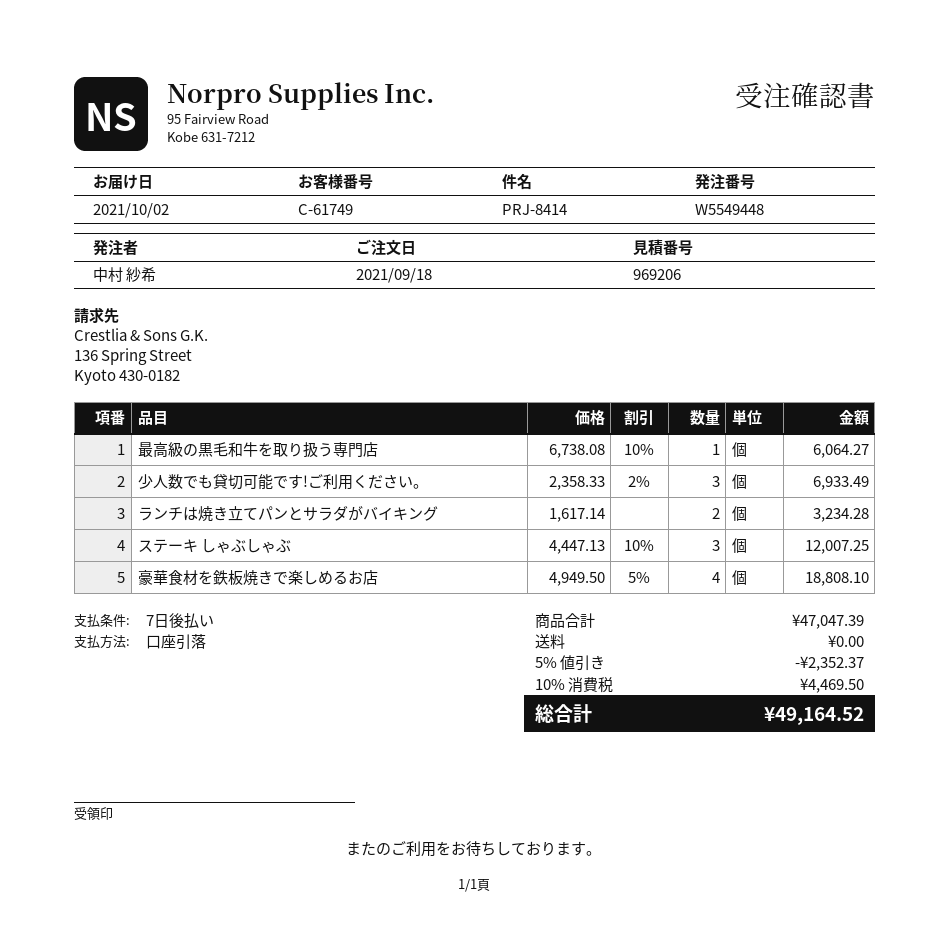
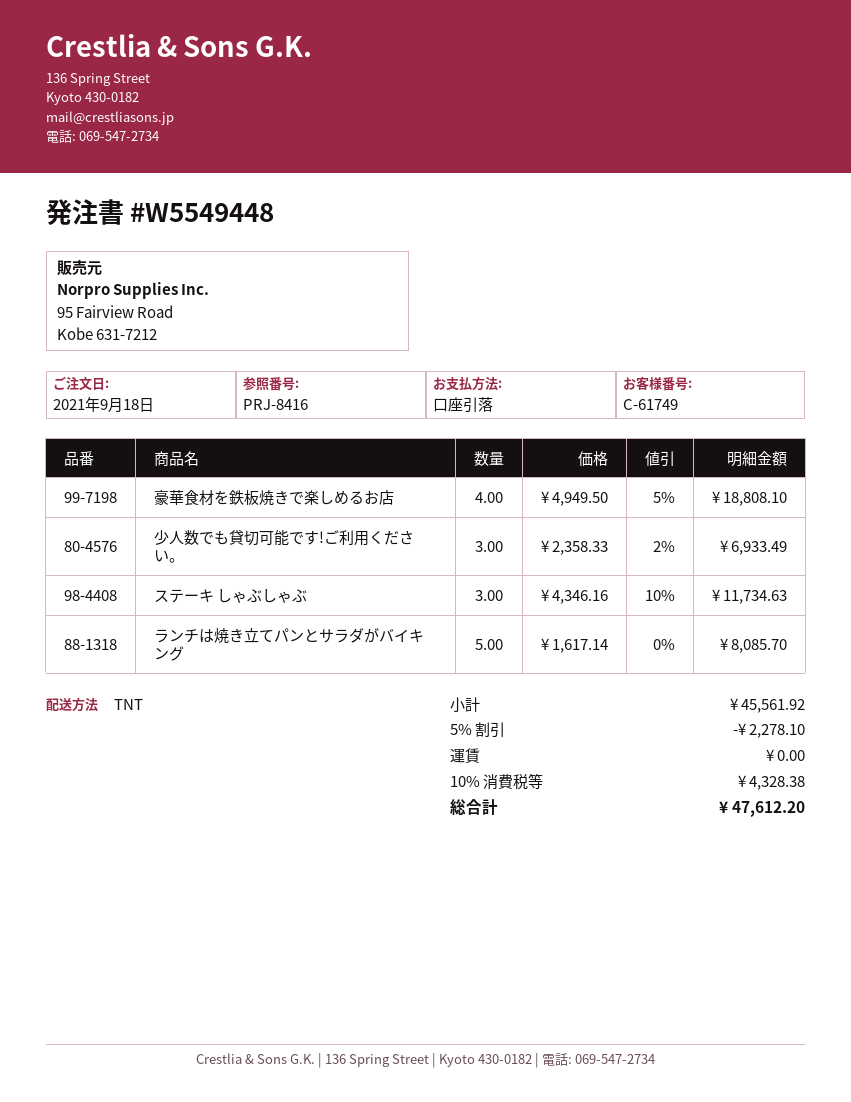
reference: PRJ-8414 -> PRJ-8416
最高級の黒毛和牛を取り扱う専門店: 1 x 6738.08 - 10% = 6064.27 -> none
ランチは焼き立てパンとサラダがバイキング: 2 x 1617.14 = 3234.28 -> 5 x 1617.14 = 8085.70
ステーキ しゃぶしゃぶ: 3 x 4447.13 - 10% = 12007.25 -> 3 x 4346.16 - 10% = 11734.63
subtotal: 47047.39 -> 45561.92
discount: 5% = 2352.37 -> 5% = 2278.10
tax: 10% = 4469.50 -> 10% = 4328.38
total: 49164.52 -> 47612.20

